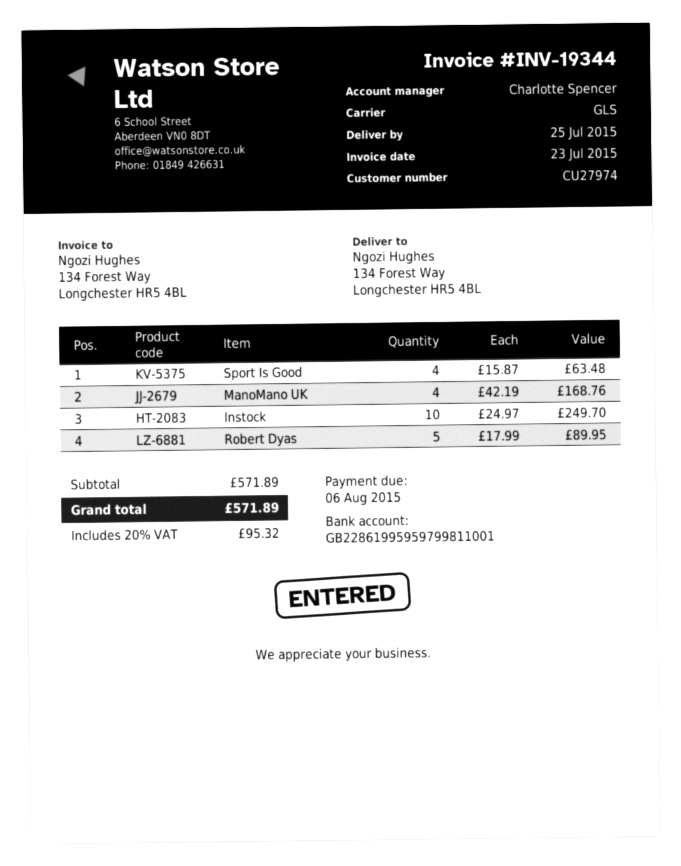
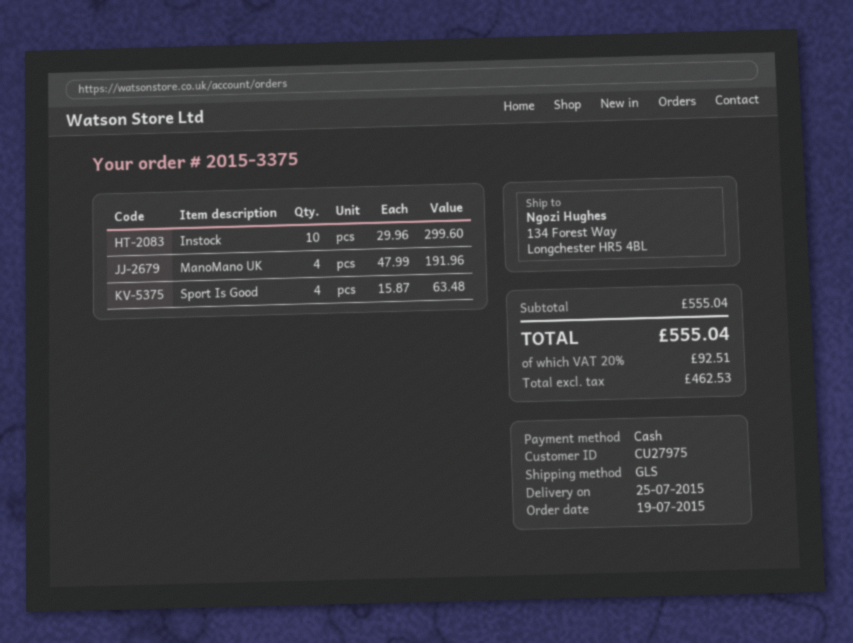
customer number: CU27974 -> CU27975
ManoMano UK: 4 x 42.19 = 168.76 -> 4 x 47.99 = 191.96
Instock: 10 x 24.97 = 249.70 -> 10 x 29.96 = 299.60
Robert Dyas: 5 x 17.99 = 89.95 -> none
subtotal: 571.89 -> 555.04
tax: 20% = 95.32 -> 20% = 92.51
total: 571.89 -> 555.04

